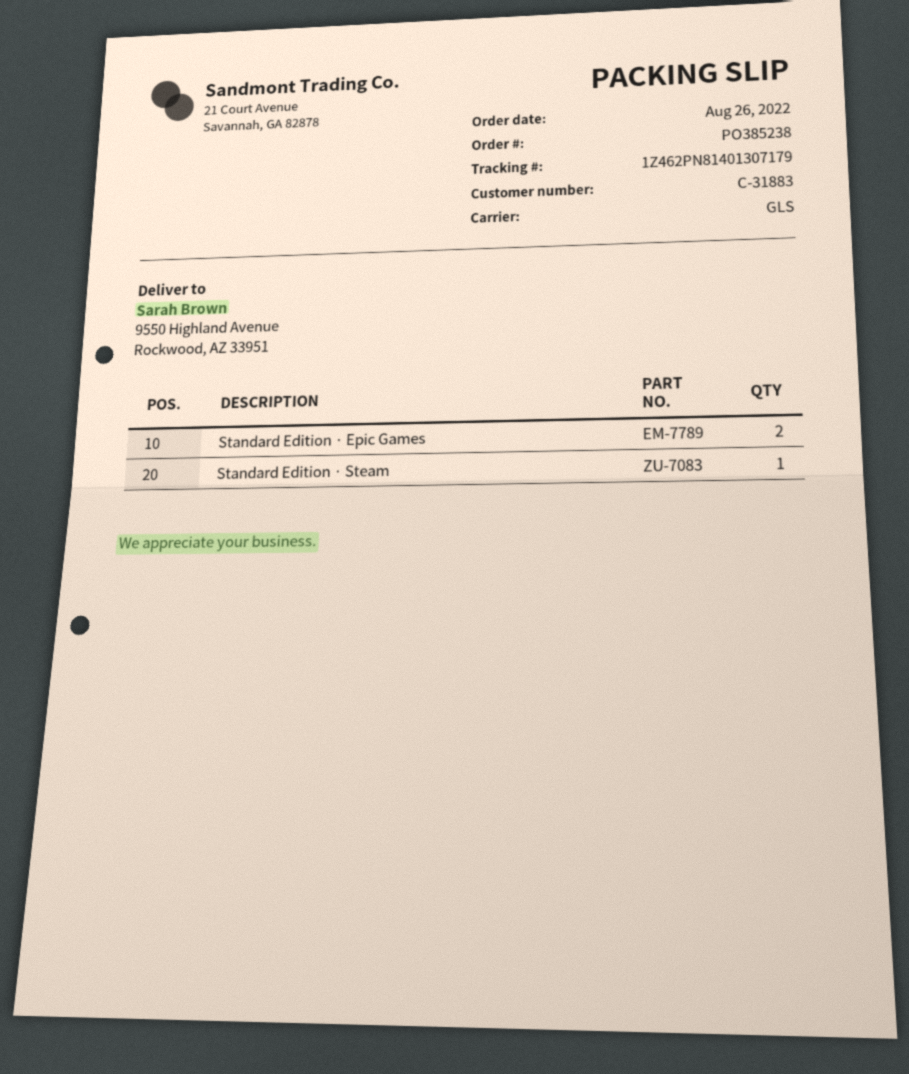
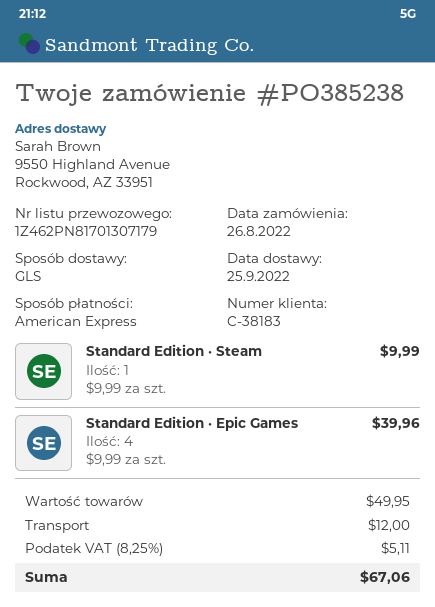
customer number: C-31883 -> C-38183
tracking number: 1Z462PN81401307179 -> 1Z462PN81701307179
Standard Edition · Epic Games: 2 -> 4

